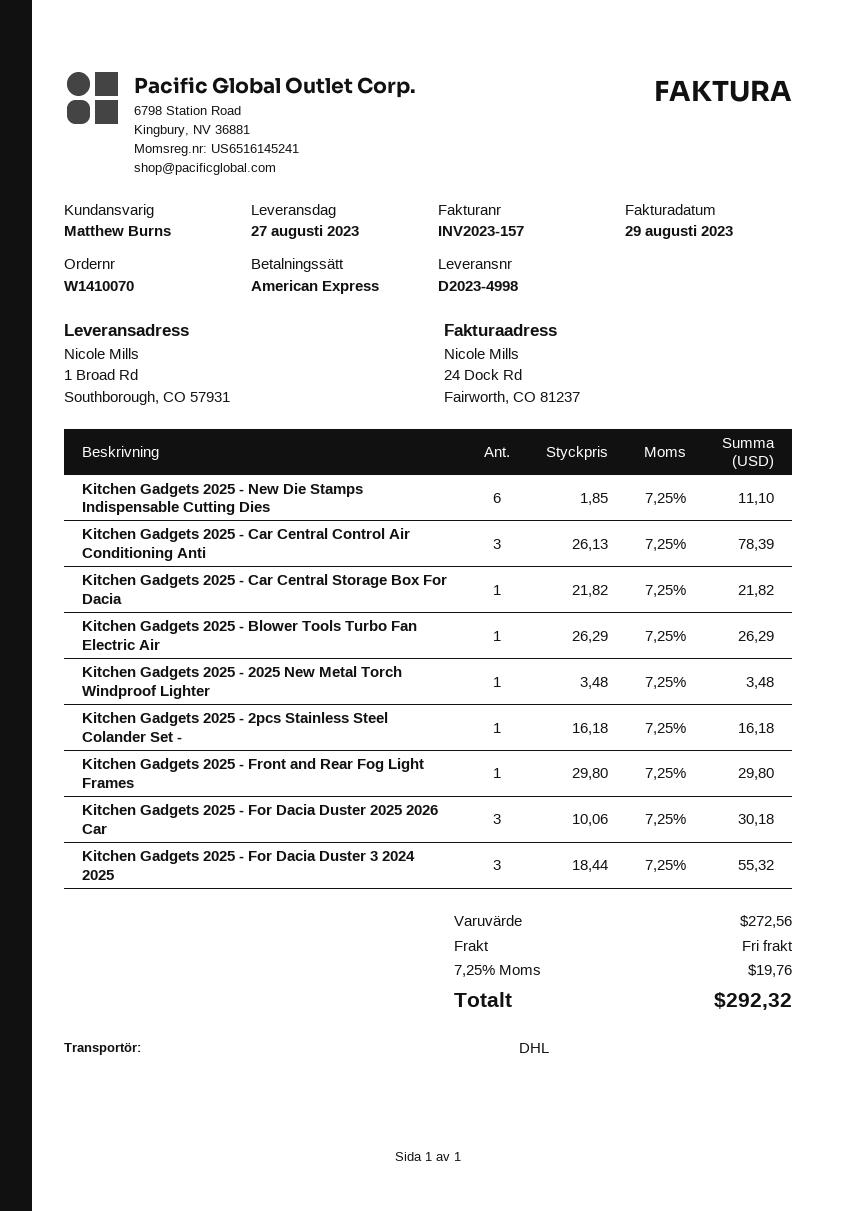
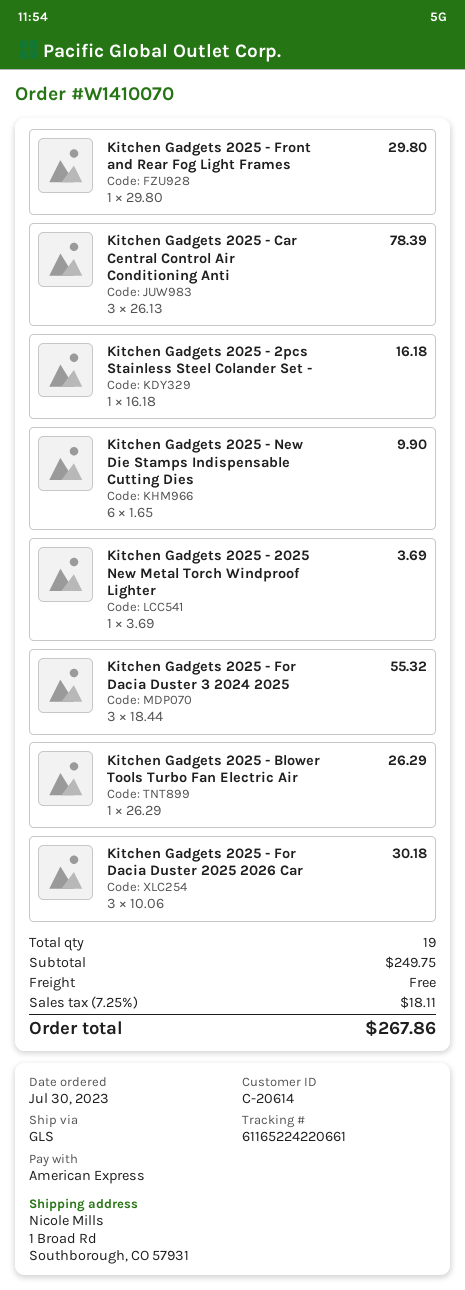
shipping method: DHL -> GLS
Kitchen Gadgets 2025 - New Die Stamps Indispensable Cutting Dies: 6 x 1.85 = 11.10 -> 6 x 1.65 = 9.90
Kitchen Gadgets 2025 - Car Central Storage Box For Dacia: 1 x 21.82 = 21.82 -> none
Kitchen Gadgets 2025 - 2025 New Metal Torch Windproof Lighter: 1 x 3.48 = 3.48 -> 1 x 3.69 = 3.69
subtotal: 272.56 -> 249.75
tax: 7.25% = 19.76 -> 7.25% = 18.11
total: 292.32 -> 267.86

